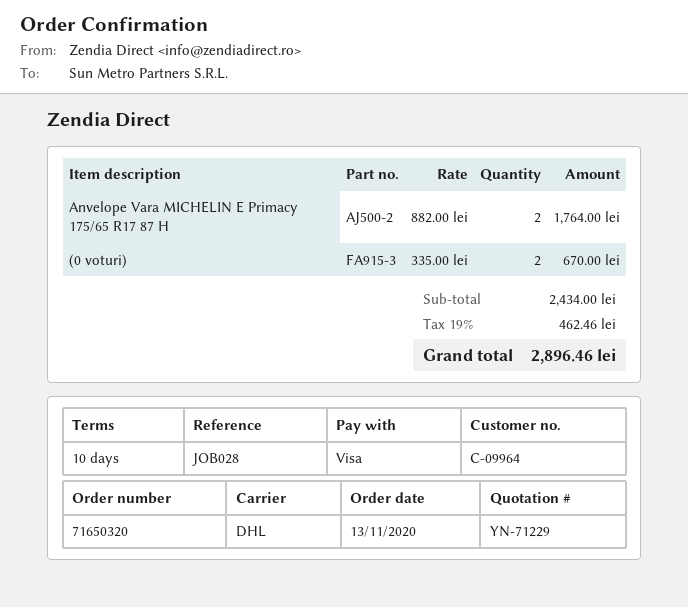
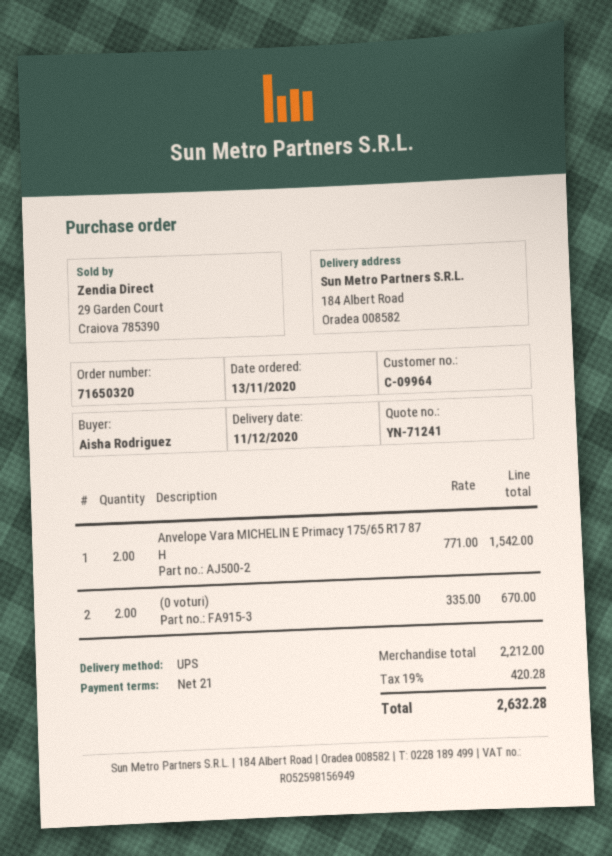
quote number: YN-71229 -> YN-71241
payment terms: 10 days -> 21 days
shipping method: DHL -> UPS
Anvelope Vara MICHELIN E Primacy 175/65 R17 87 H: 2 x 882.00 = 1764.00 -> 2 x 771.00 = 1542.00
subtotal: 2434.00 -> 2212.00
tax: 19% = 462.46 -> 19% = 420.28
total: 2896.46 -> 2632.28

